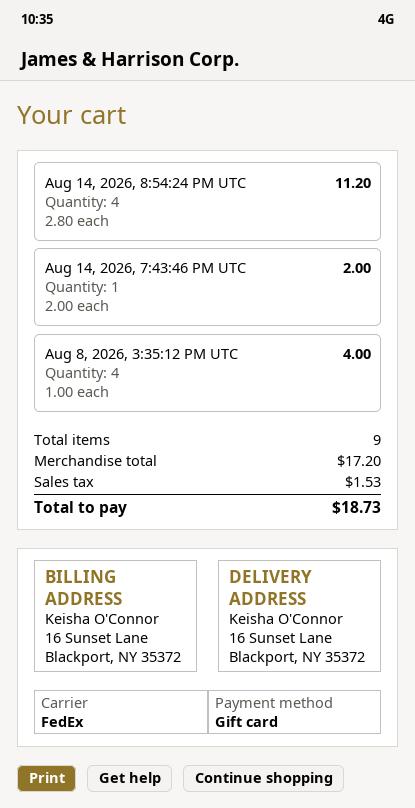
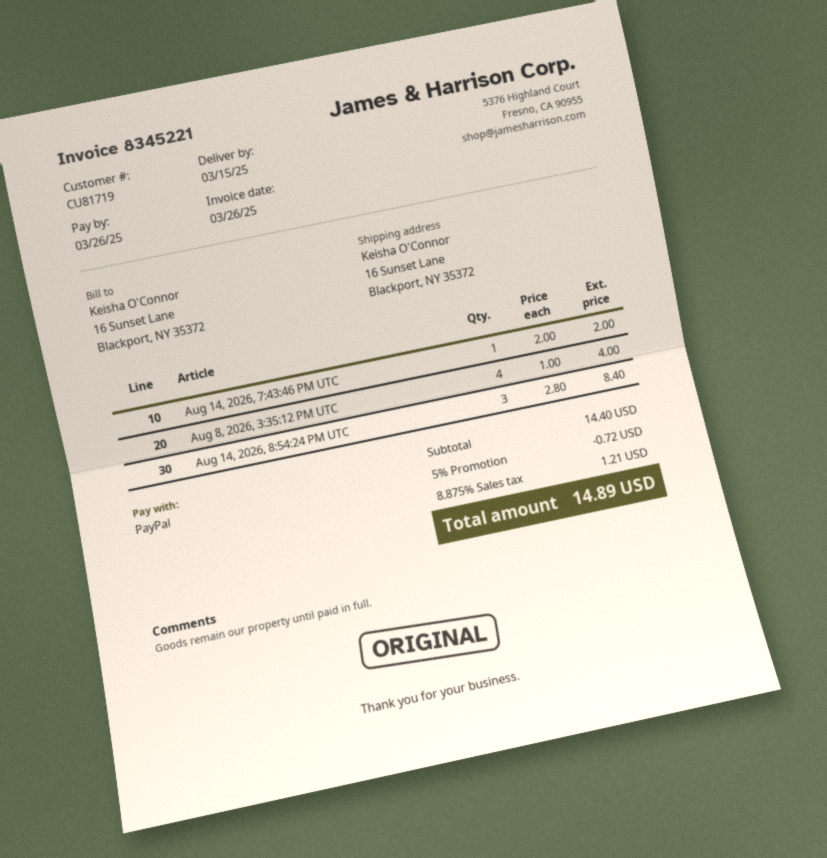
payment method: gift card -> PayPal
Aug 14, 2026, 8:54:24 PM UTC: 4 x 2.80 = 11.20 -> 3 x 2.80 = 8.40
subtotal: 17.20 -> 14.40
discount: none -> 5% = 0.72
tax: 1.53 -> 1.21
total: 18.73 -> 14.89

